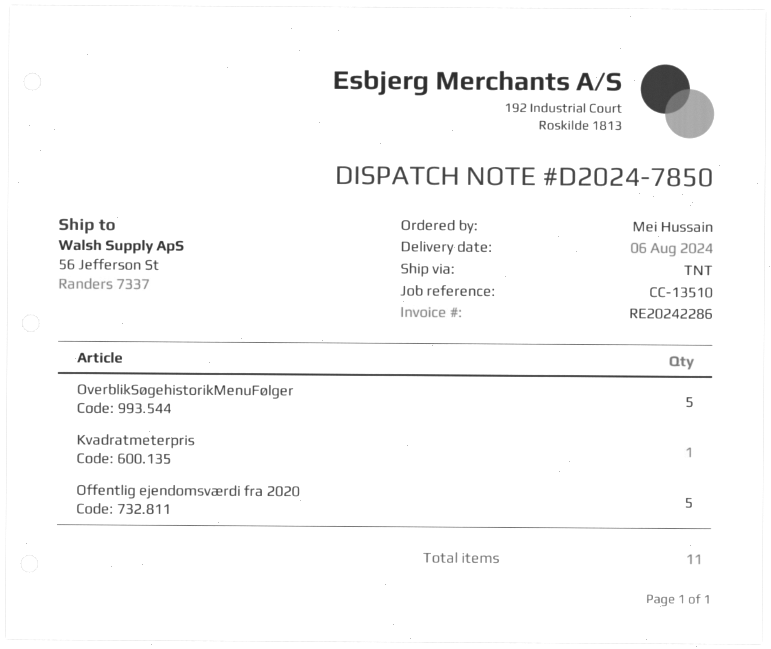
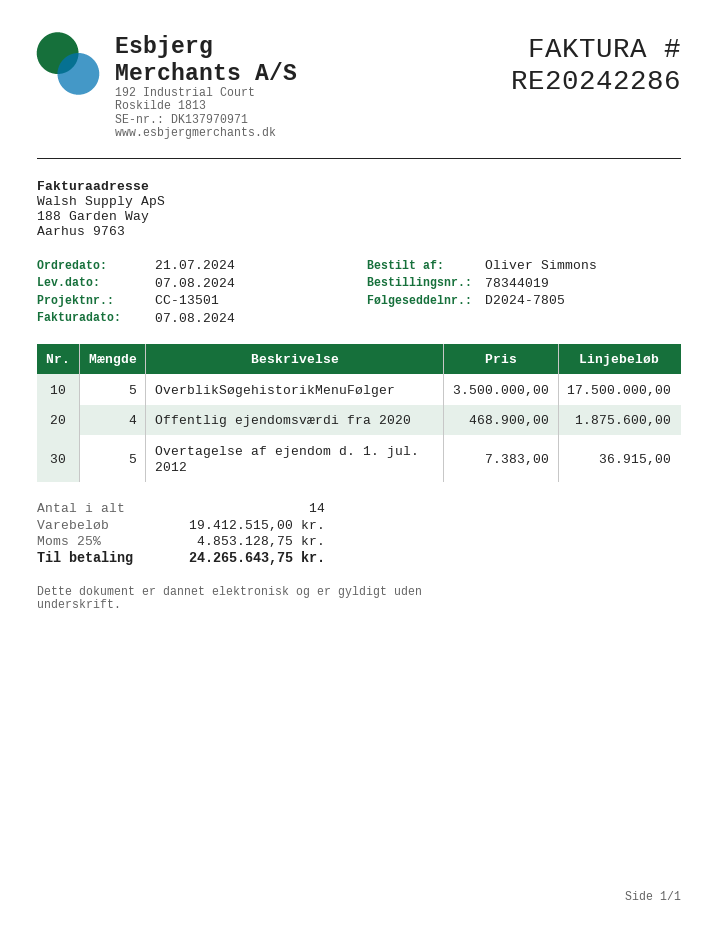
delivery note number: D2024-7850 -> D2024-7805
delivery date: 2024-08-06 -> 2024-08-07
reference: CC-13510 -> CC-13501
ordered by: Mei Hussain -> Oliver Simmons
Kvadratmeterpris: 1 -> none
Offentlig ejendomsværdi fra 2020: 5 -> 4
Overtagelse af ejendom d. 1. jul. 2012: none -> 5
total quantity: 11 -> 14

